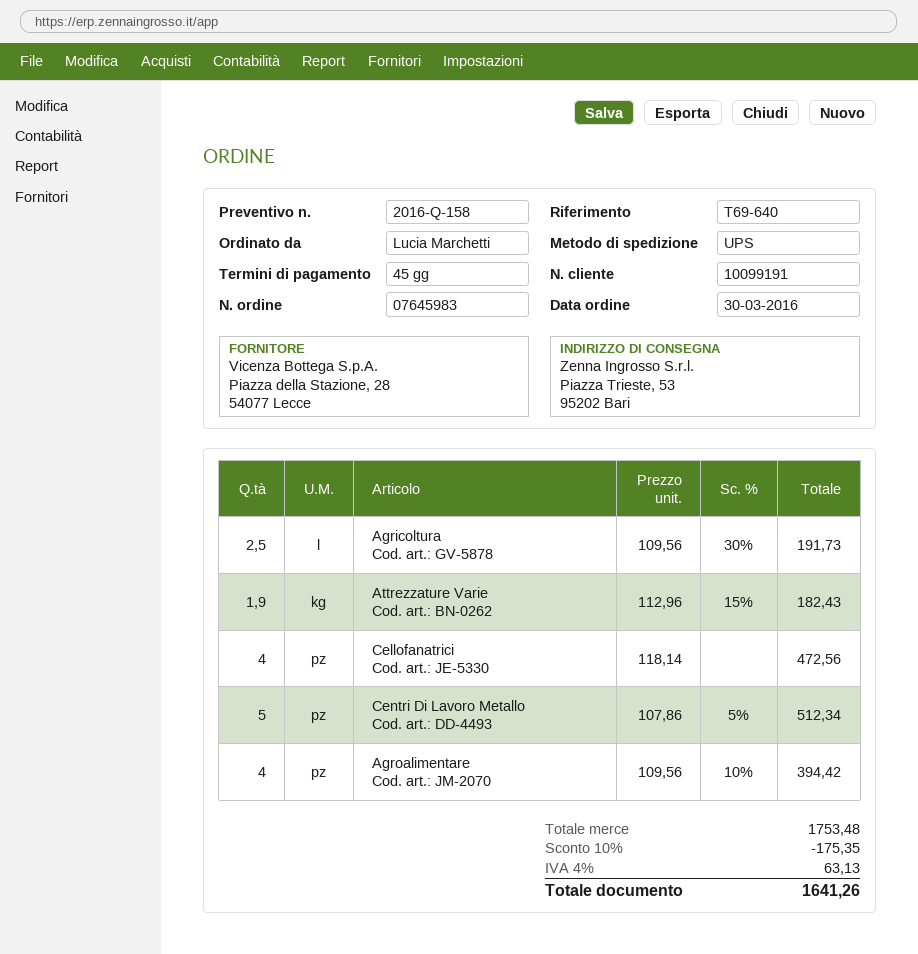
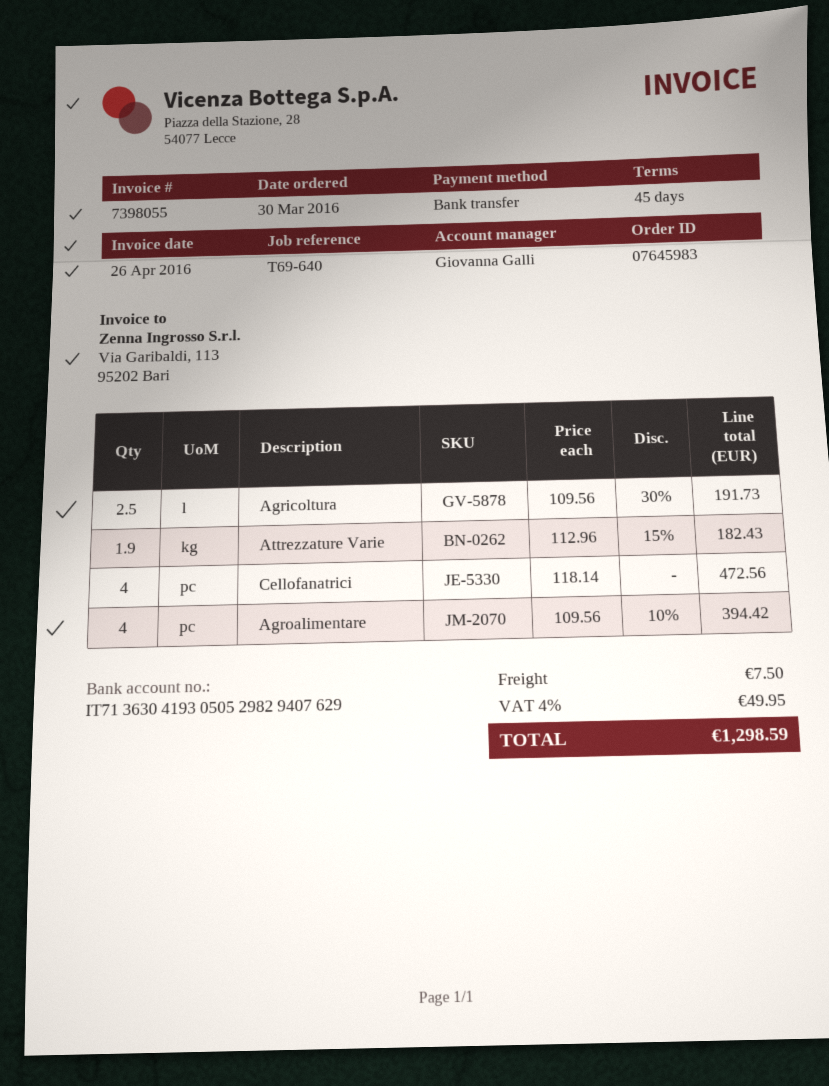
Centri Di Lavoro Metallo: 5 x 107.86 - 5% = 512.34 -> none
discount: 10% = 175.35 -> none
shipping: none -> 7.50
tax: 4% = 63.13 -> 4% = 49.95
total: 1641.26 -> 1298.59

